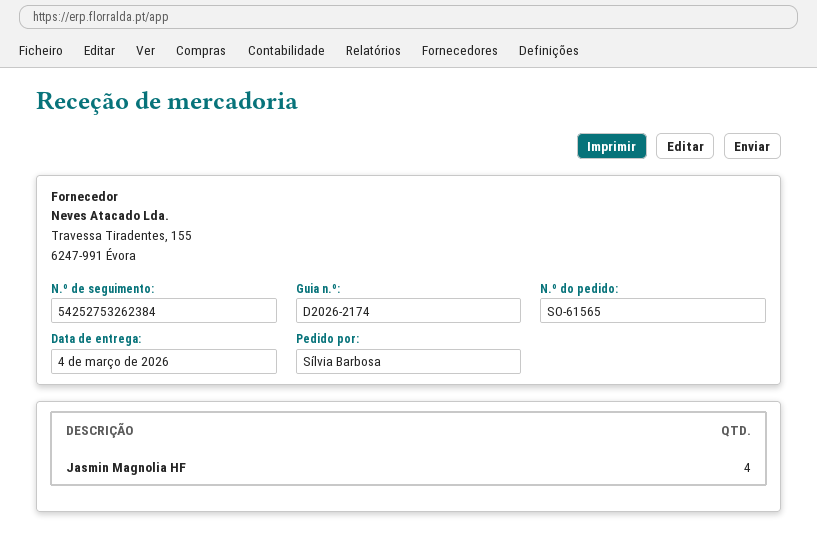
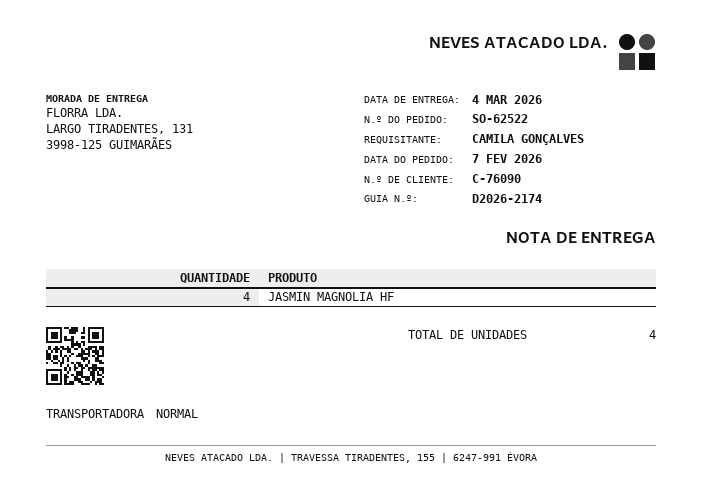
order number: SO-61565 -> SO-62522
ordered by: Sílvia Barbosa -> CAMILA GONÇALVES

